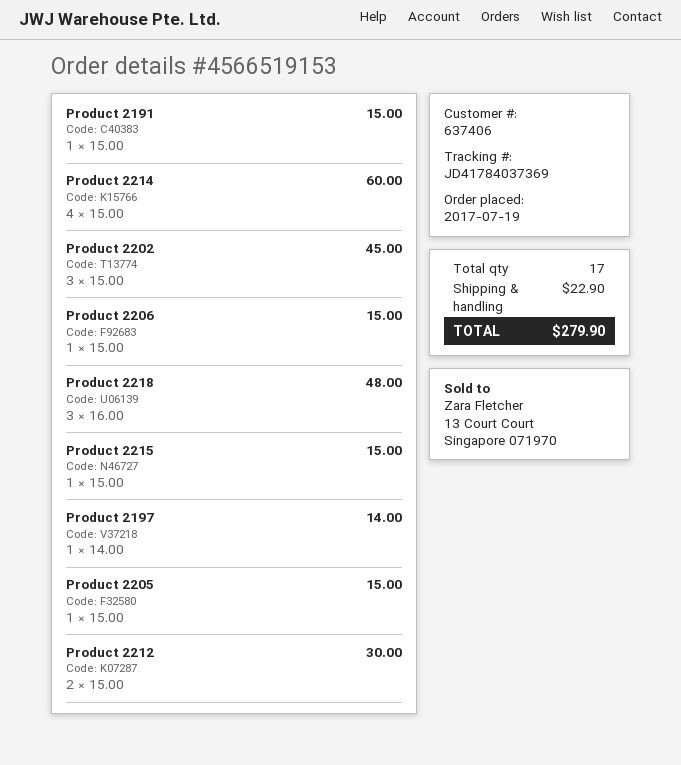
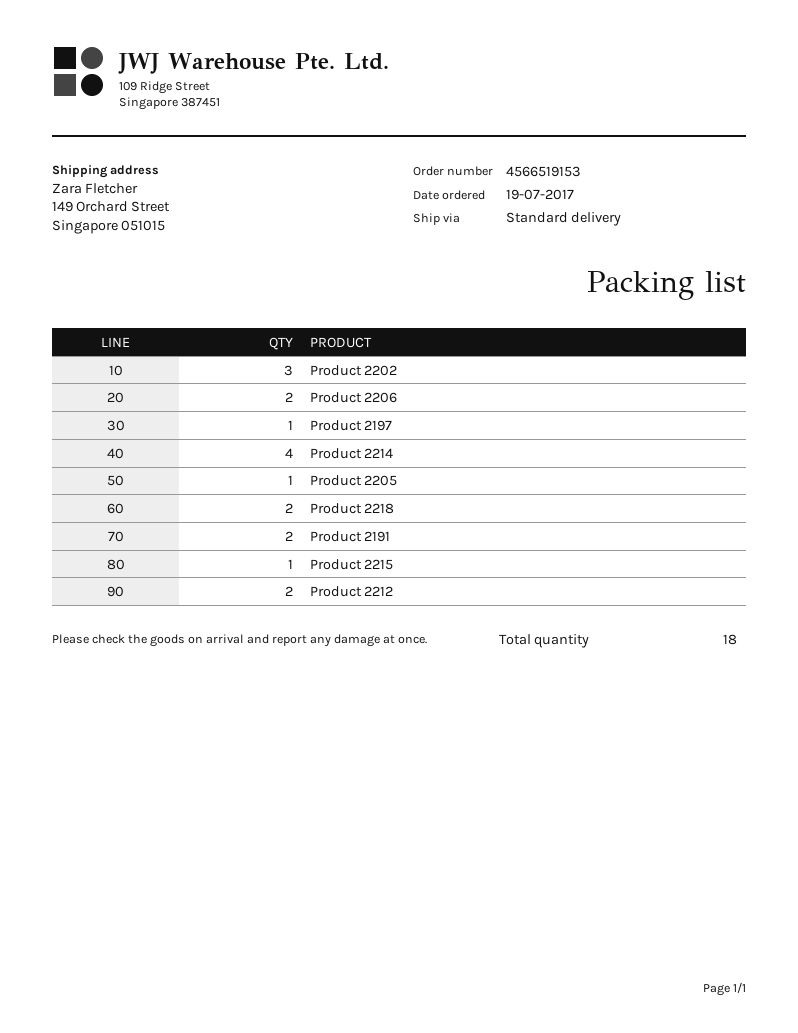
Product 2191: 1 -> 2
Product 2206: 1 -> 2
Product 2218: 3 -> 2
total quantity: 17 -> 18

